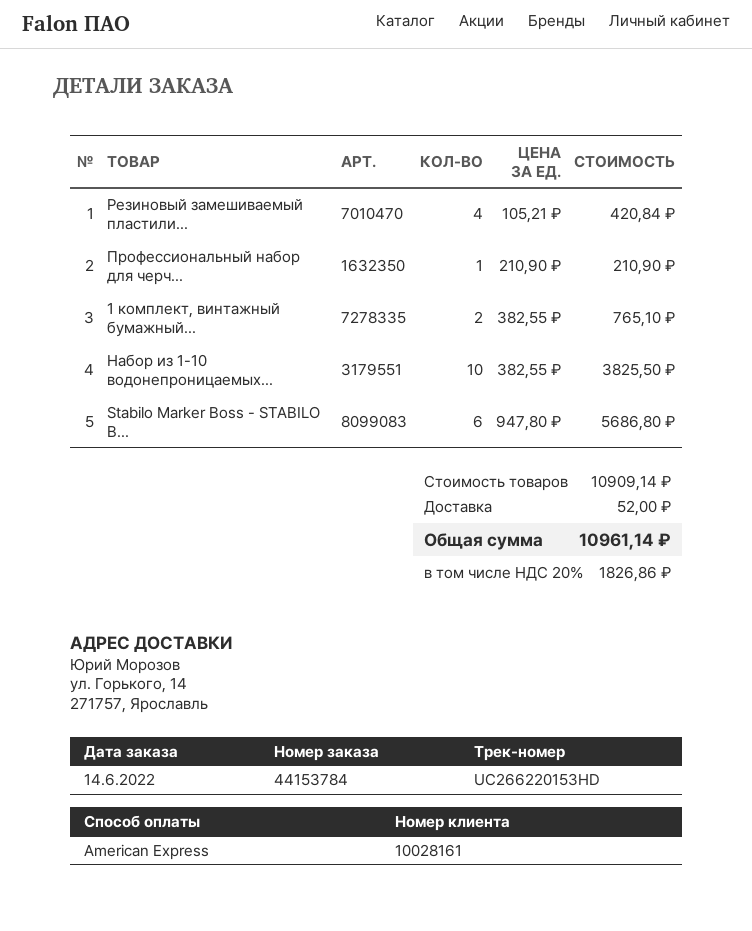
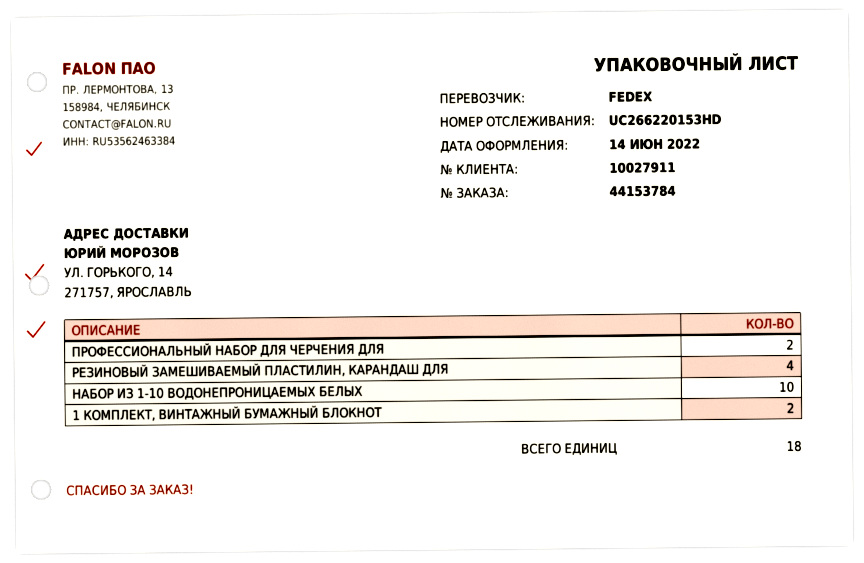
customer number: 10028161 -> 10027911
Профессиональный набор для черч...: 1 -> 2
Stabilo Marker Boss - STABILO B...: 6 -> none

